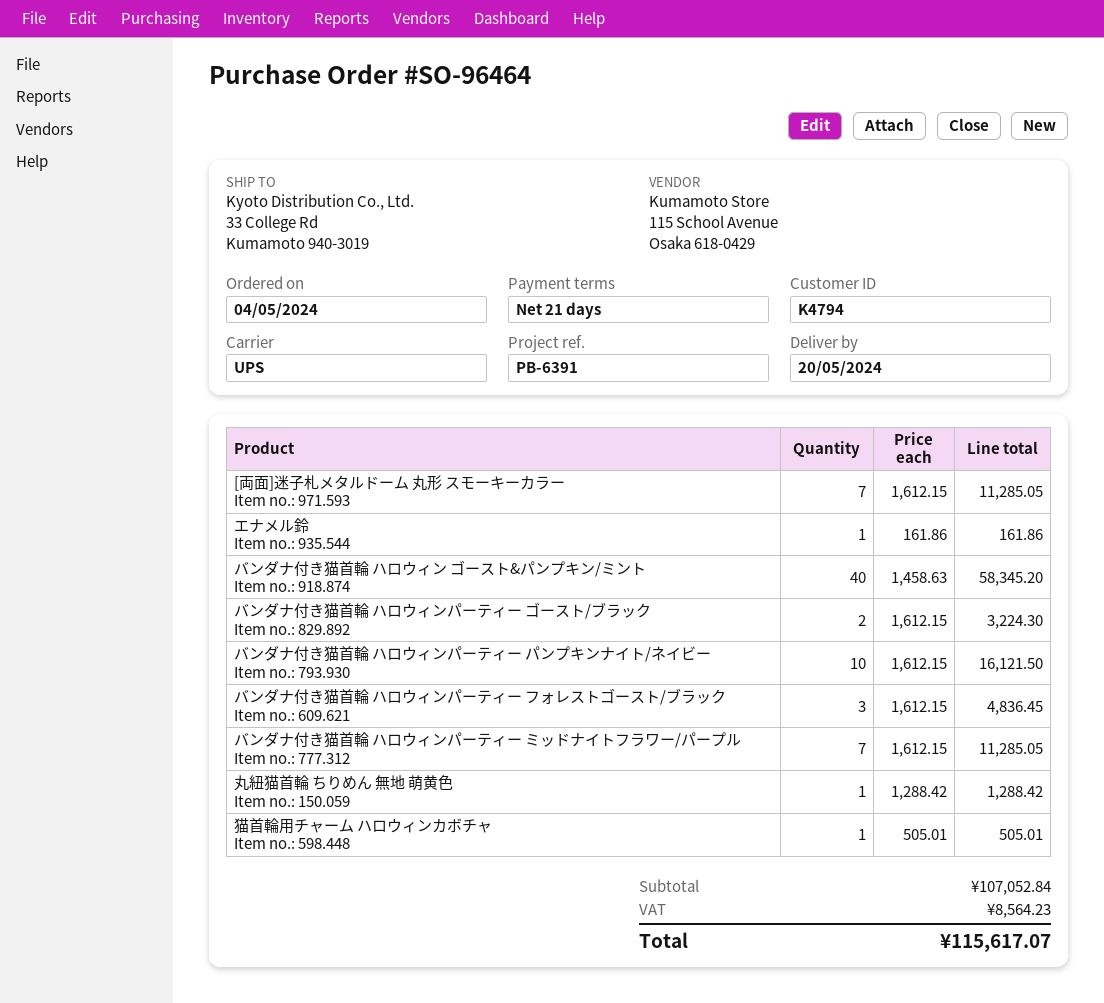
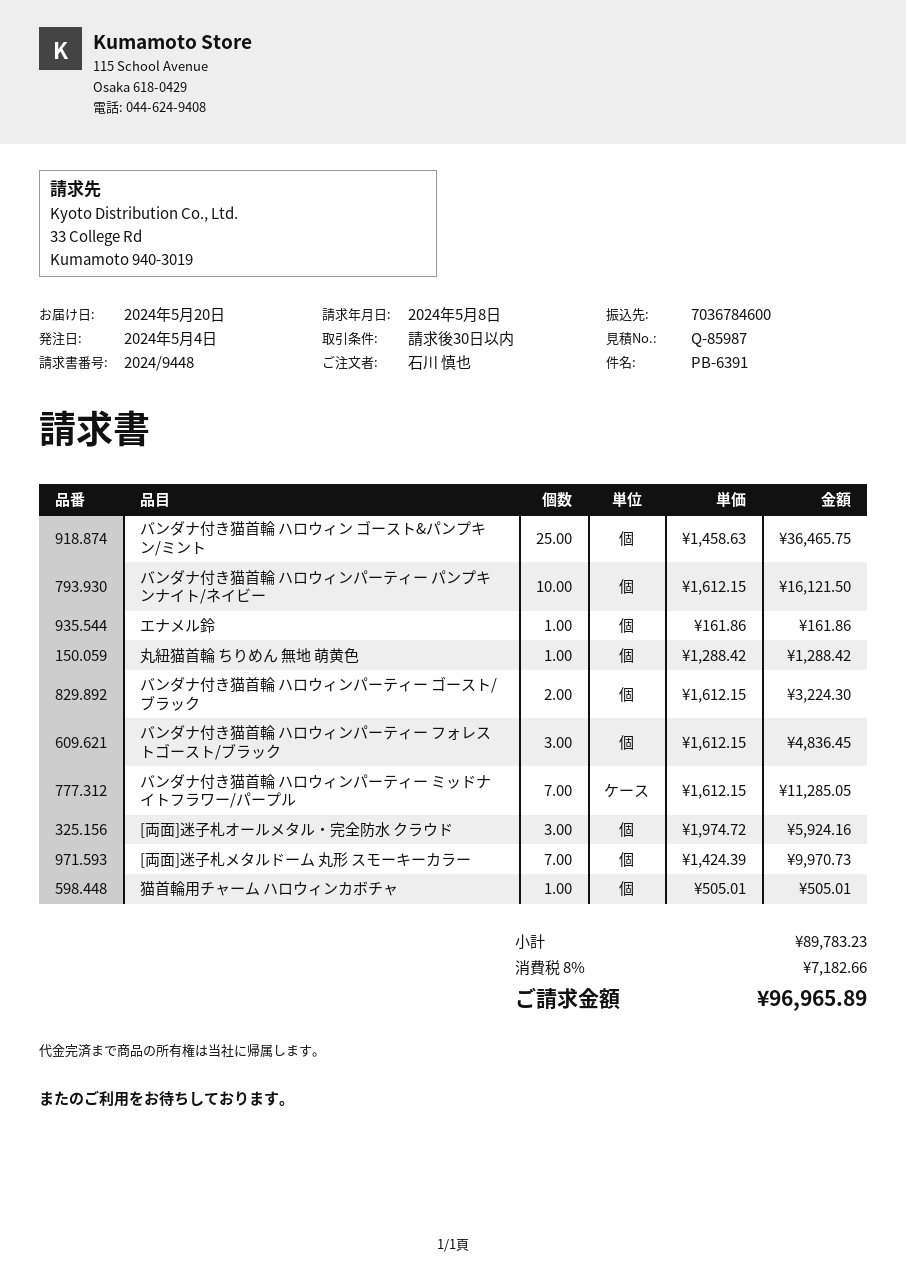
payment terms: 21 days -> 30 days
[両面]迷子札メタルドーム 丸形 スモーキーカラー: 7 x 1612.15 = 11285.05 -> 7 x 1424.39 = 9970.73
バンダナ付き猫首輪 ハロウィン ゴースト&パンプキン/ミント: 40 x 1458.63 = 58345.20 -> 25 x 1458.63 = 36465.75
[両面]迷子札オールメタル・完全防水 クラウド: none -> 3 x 1974.72 = 5924.16
subtotal: 107052.84 -> 89783.23
tax: 8564.23 -> 7182.66
total: 115617.07 -> 96965.89

